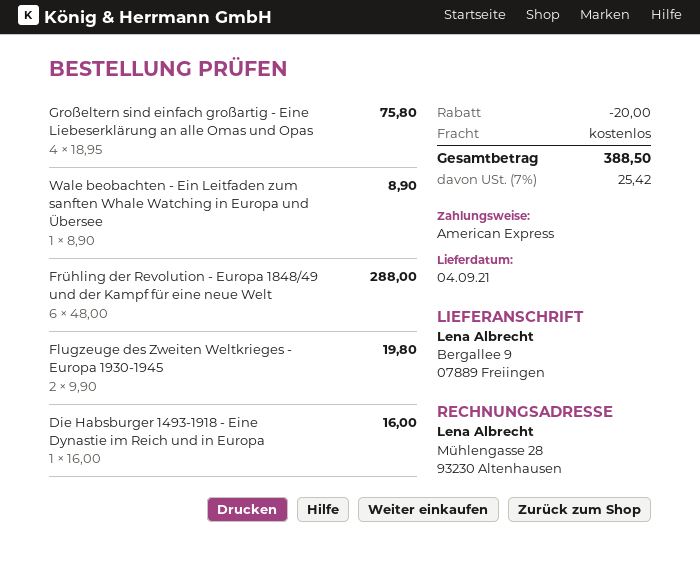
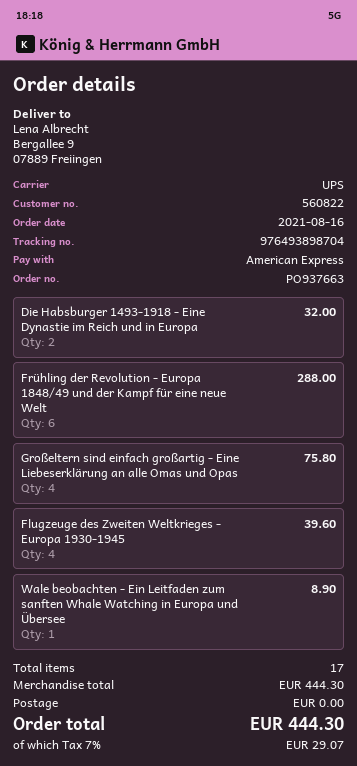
Flugzeuge des Zweiten Weltkrieges - Europa 1930-1945: 2 for 19.80 -> 4 for 39.60
Die Habsburger 1493-1918 - Eine Dynastie im Reich und in Europa: 1 for 16.00 -> 2 for 32.00
discount: 20.00 -> none
tax: 7% = 25.42 -> 7% = 29.07
total: 388.50 -> 444.30

